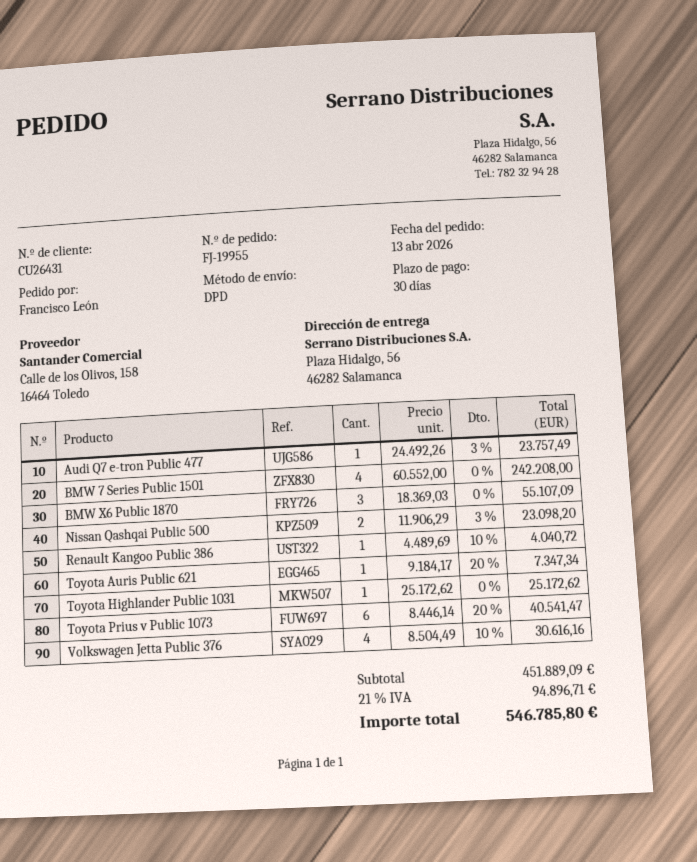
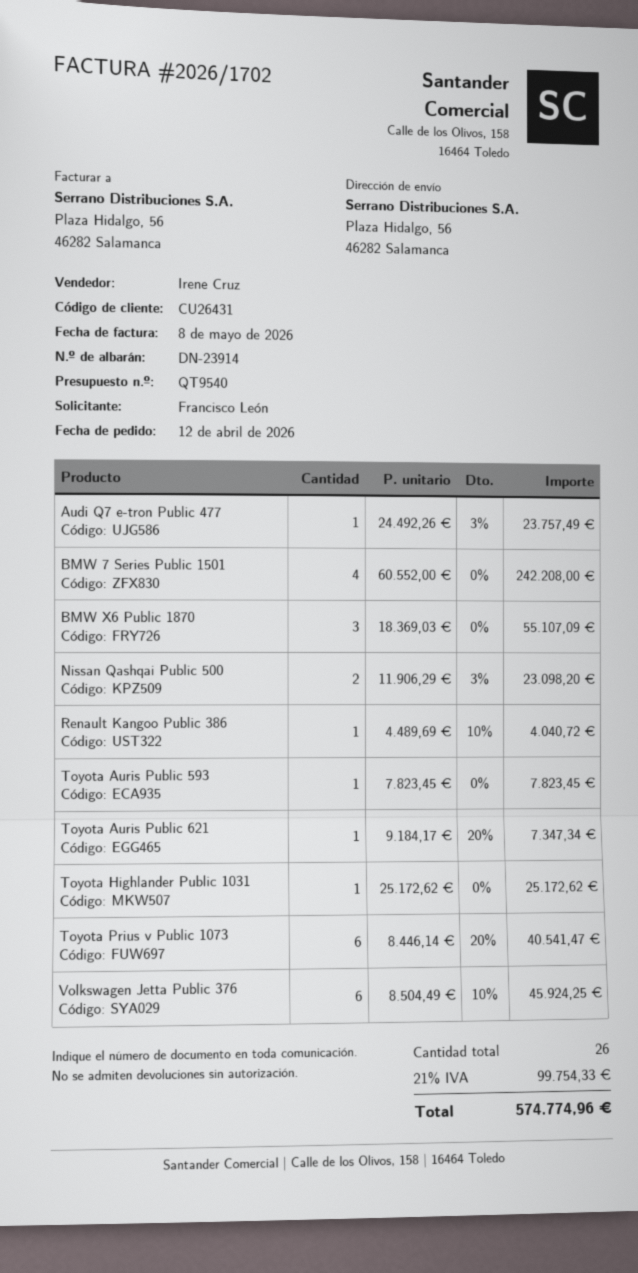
order date: 2026-04-13 -> 2026-04-12
Volkswagen Jetta Public 376: 4 x 8504.49 - 10% = 30616.16 -> 6 x 8504.49 - 10% = 45924.25
Toyota Auris Public 593: none -> 1 x 7823.45 = 7823.45
tax: 21% = 94896.71 -> 21% = 99754.33
total: 546785.80 -> 574774.96

